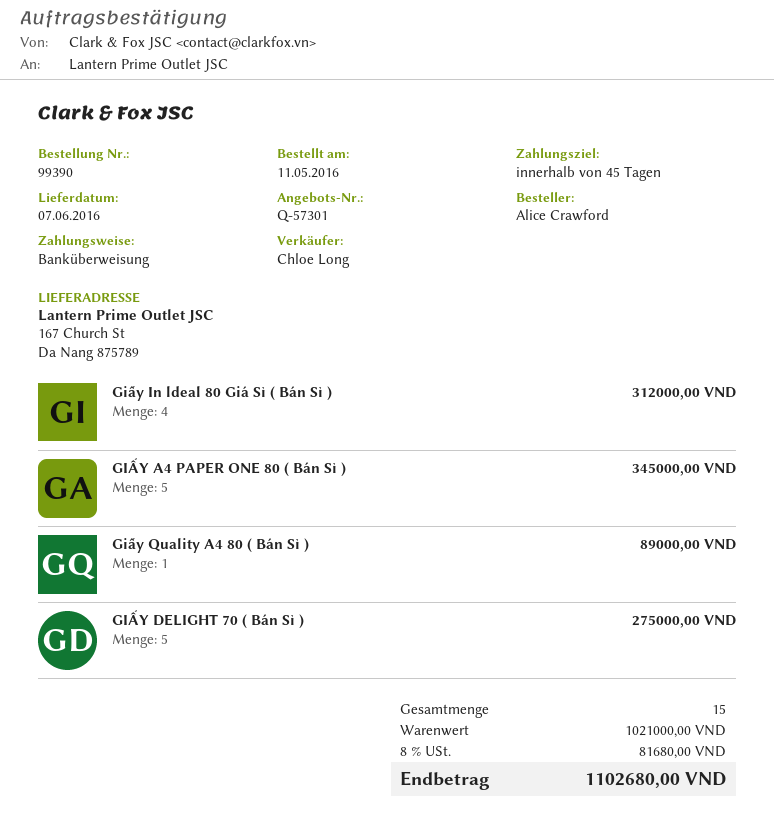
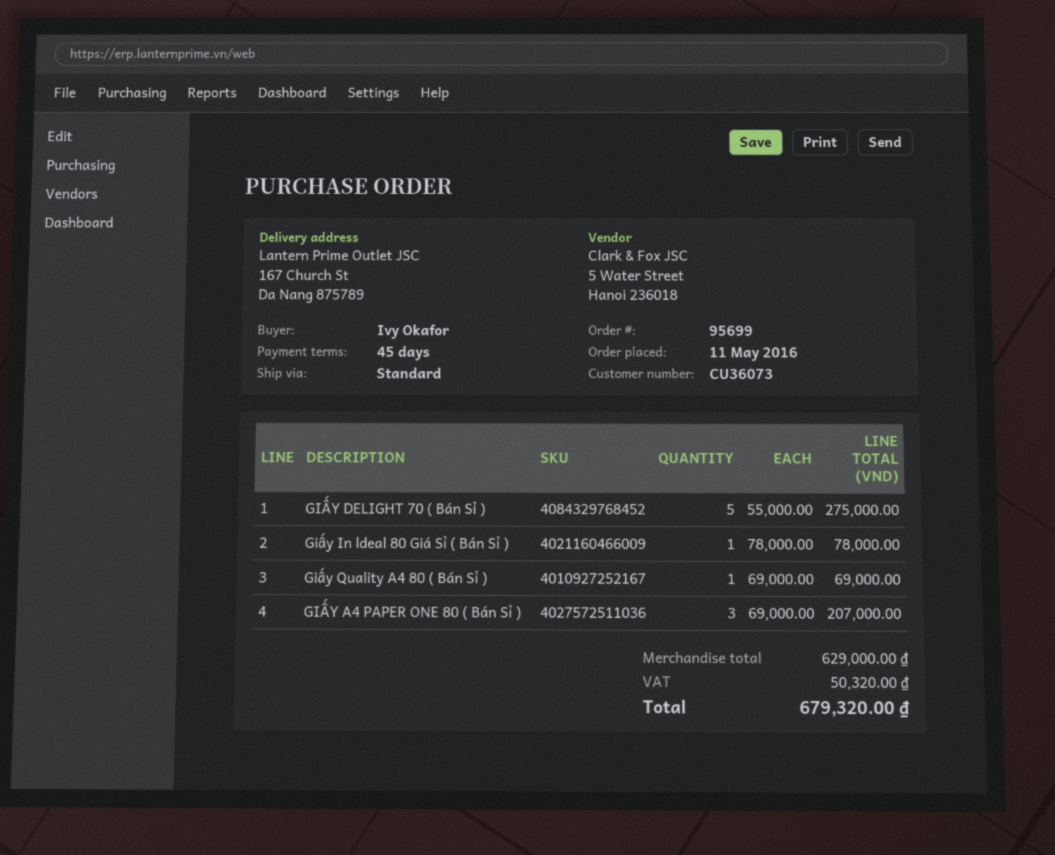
order number: 99390 -> 95699
ordered by: Alice Crawford -> Ivy Okafor
Giấy In ldeal 80 Giá Sỉ ( Bán Sỉ ): 4 for 312000.00 -> 1 for 78000.00
GIẤY A4 PAPER ONE 80 ( Bán Sỉ ): 5 for 345000.00 -> 3 for 207000.00
Giấy Quality A4 80 ( Bán Sỉ ): 1 for 89000.00 -> 1 for 69000.00
subtotal: 1021000.00 -> 629000.00
tax: 81680.00 -> 50320.00
total: 1102680.00 -> 679320.00

